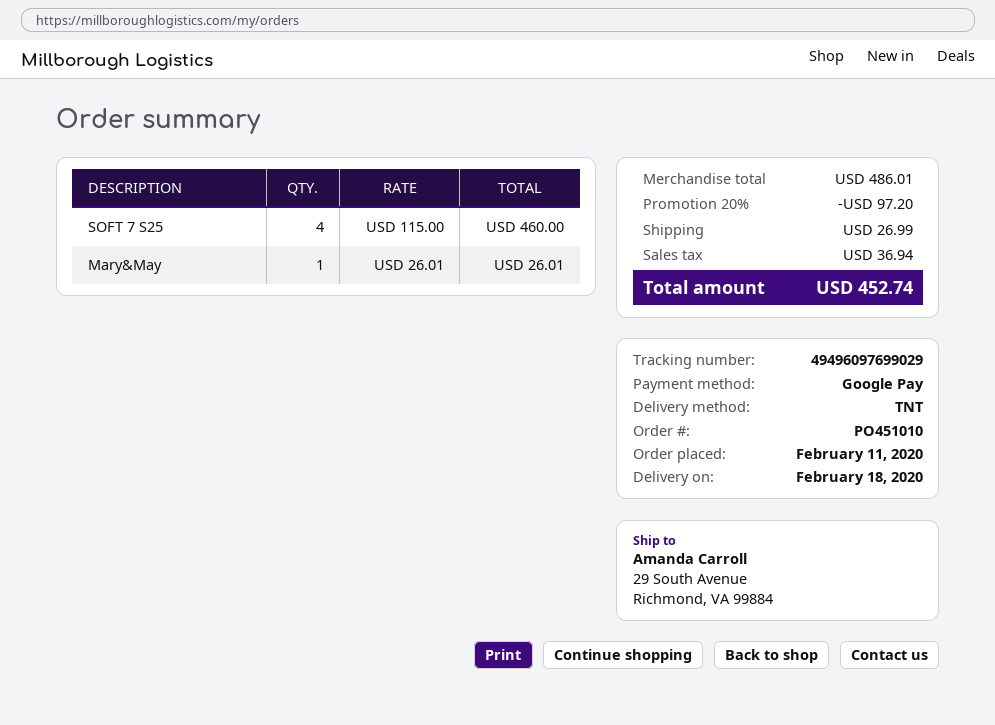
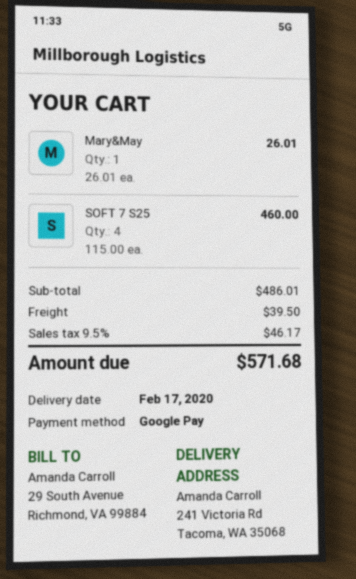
delivery date: 2020-02-18 -> 2020-02-17
ship to: 29 South Avenue, Richmond, VA 99884 -> 241 Victoria Rd, Tacoma, WA 35068
discount: 20% = 97.20 -> none
shipping: 26.99 -> 39.50
tax: 36.94 -> 46.17
total: 452.74 -> 571.68

